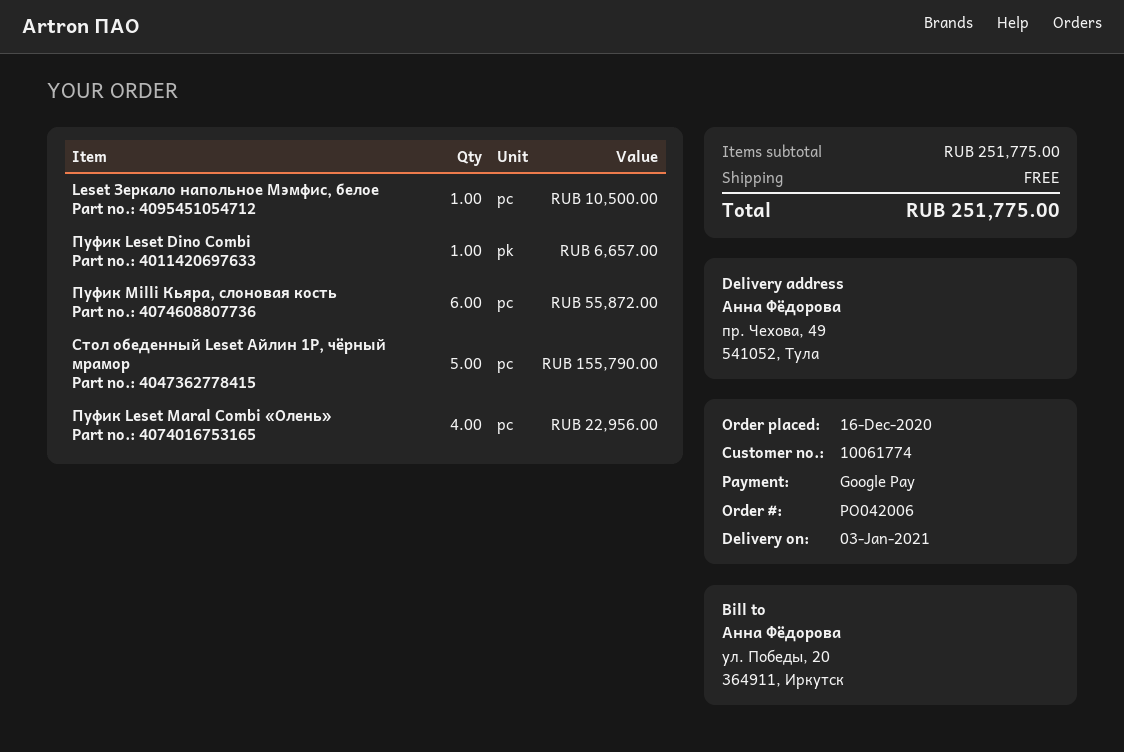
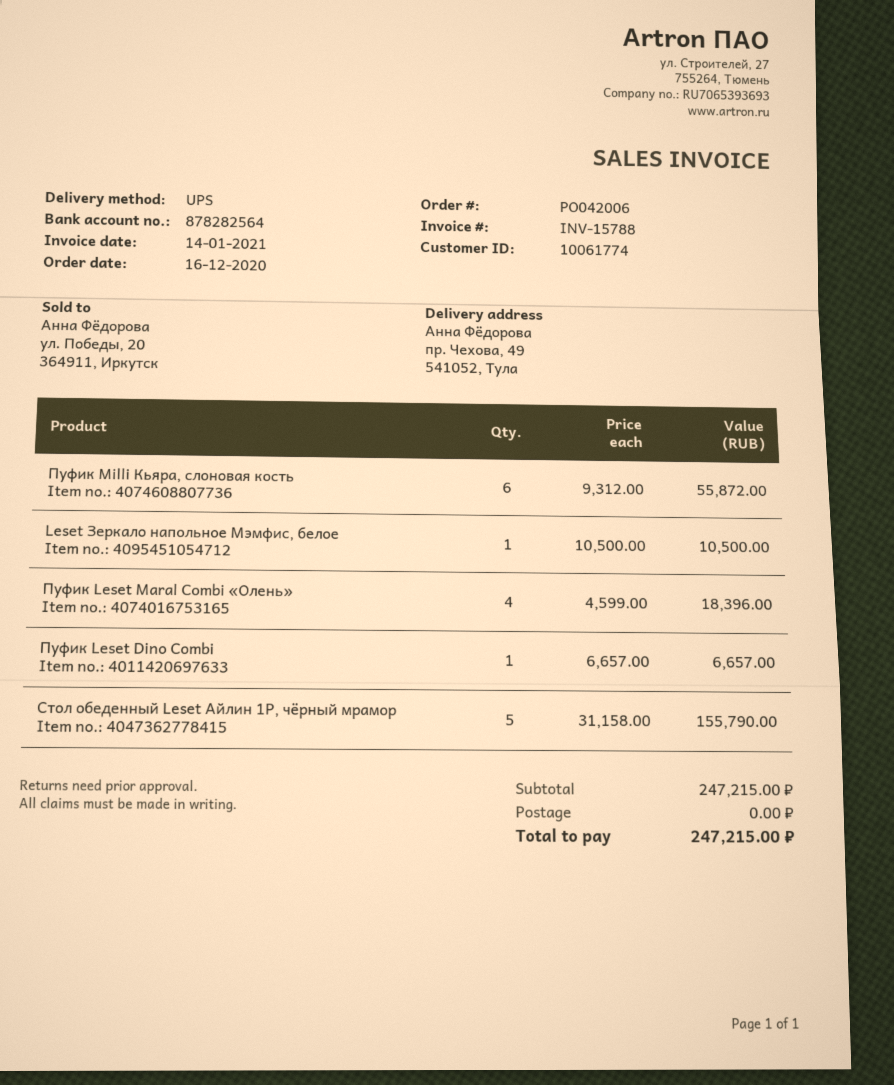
Пуфик Leset Maral Combi «Олень»: 4 for 22956.00 -> 4 for 18396.00
subtotal: 251775.00 -> 247215.00
total: 251775.00 -> 247215.00

